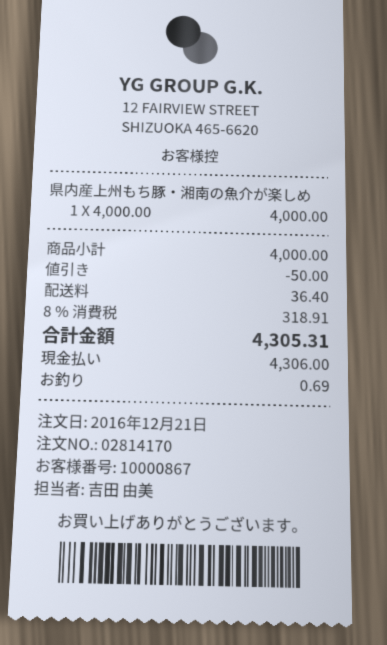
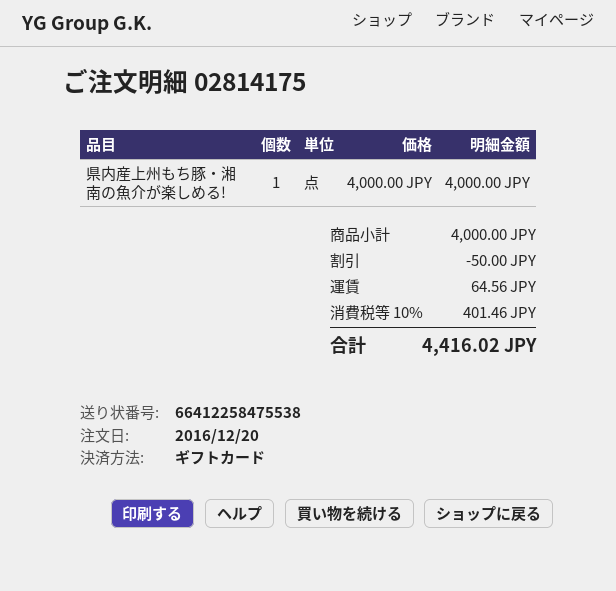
order number: 02814170 -> 02814175
order date: 2016-12-21 -> 2016-12-20
payment method: cash -> gift card
shipping: 36.40 -> 64.56
tax: 8% = 318.91 -> 10% = 401.46
total: 4305.31 -> 4416.02

